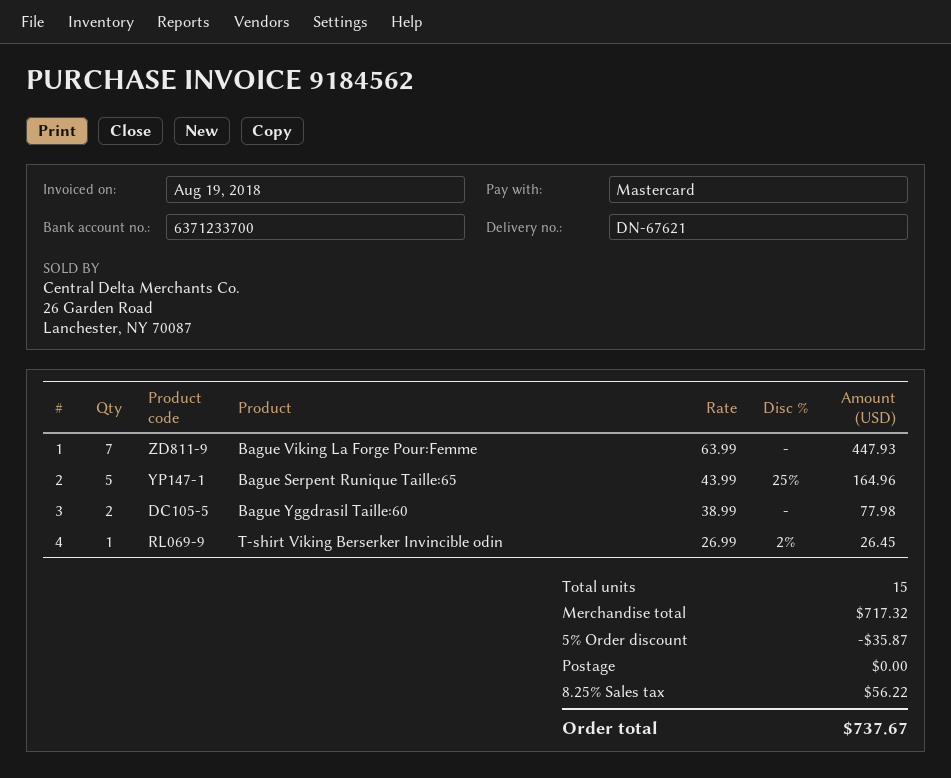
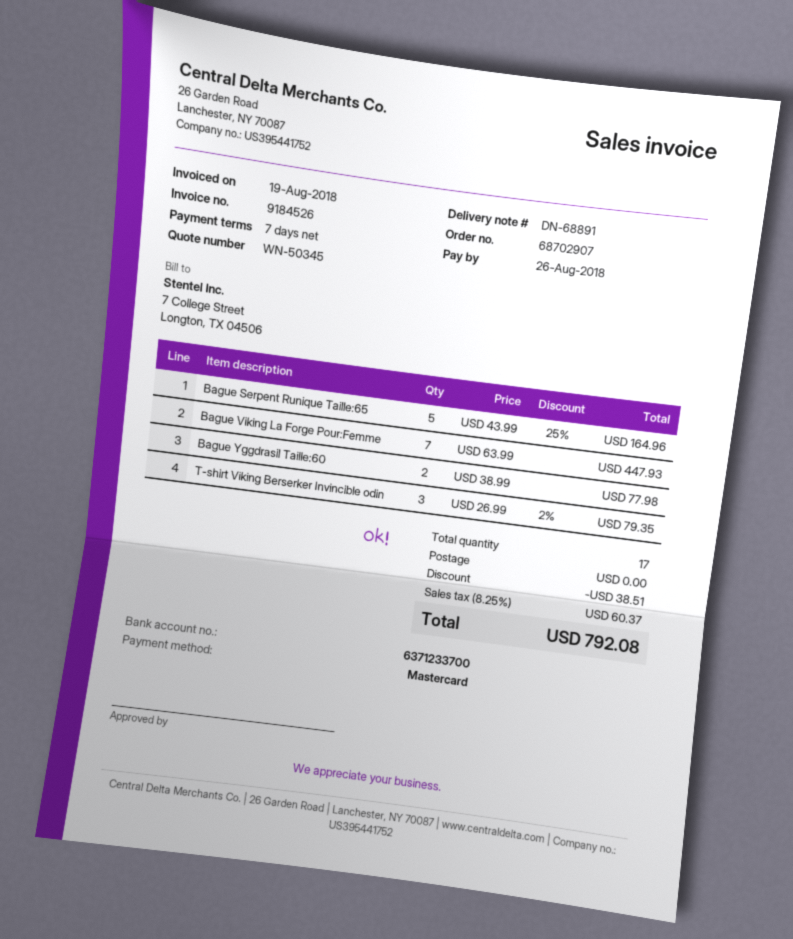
delivery note number: DN-67621 -> DN-68891
invoice number: 9184562 -> 9184526
T-shirt Viking Berserker Invincible odin: 1 x 26.99 - 2% = 26.45 -> 3 x 26.99 - 2% = 79.35
total quantity: 15 -> 17
discount: 35.87 -> 38.51
tax: 8.25% = 56.22 -> 8.25% = 60.37
total: 737.67 -> 792.08

